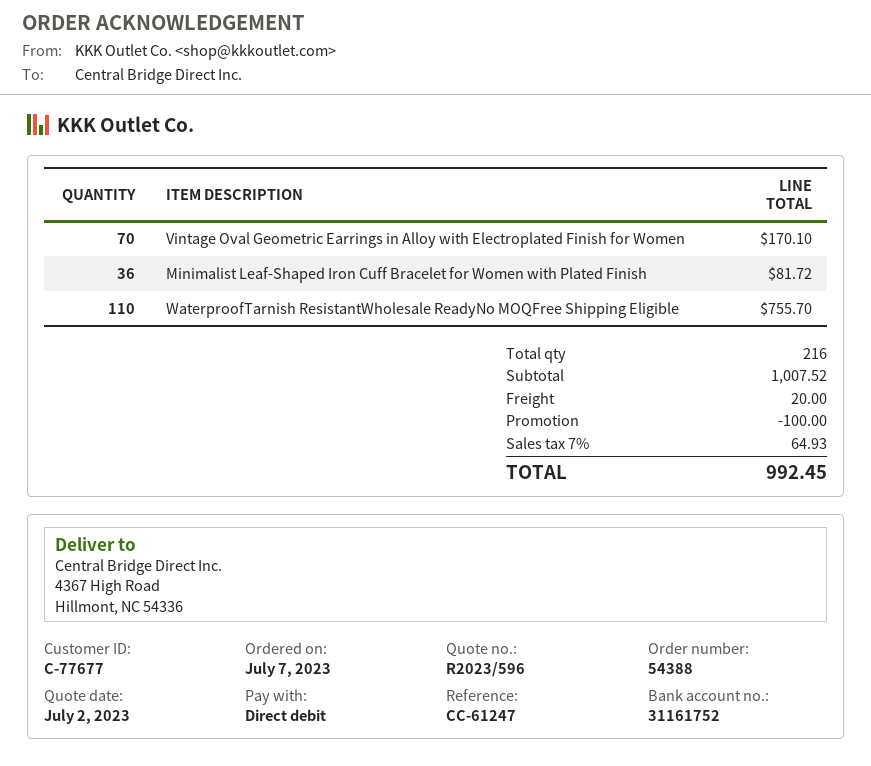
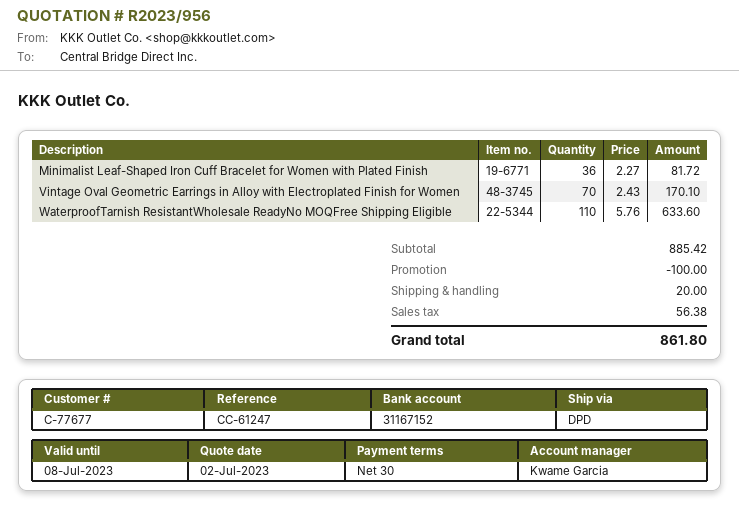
quote number: R2023/596 -> R2023/956
bank account: 31161752 -> 31167152
WaterproofTarnish ResistantWholesale ReadyNo MOQFree Shipping Eligible: 110 for 755.70 -> 110 for 633.60
subtotal: 1007.52 -> 885.42
tax: 64.93 -> 56.38
total: 992.45 -> 861.80

